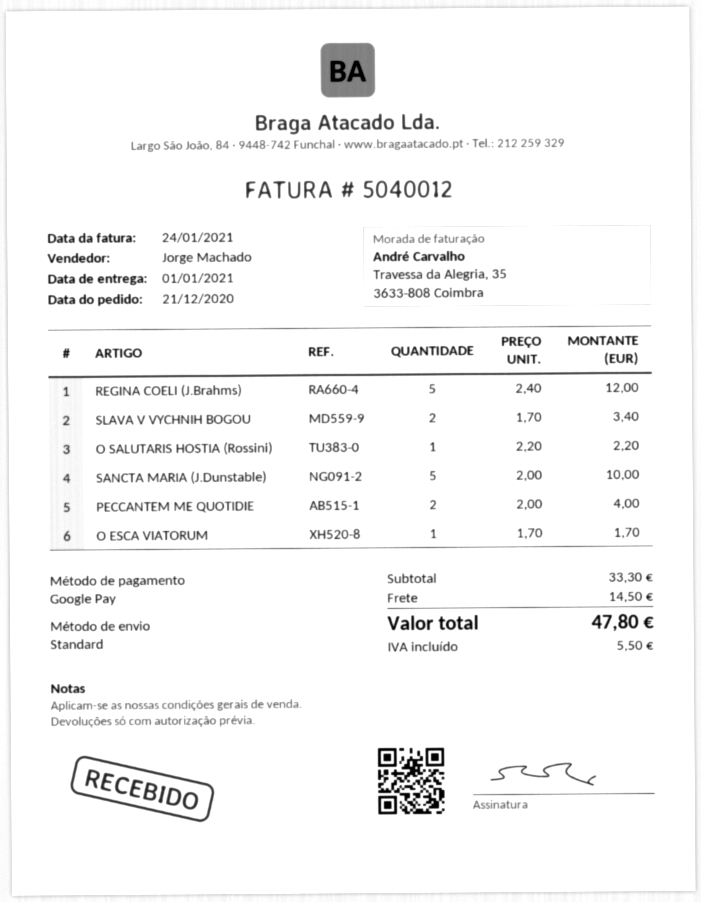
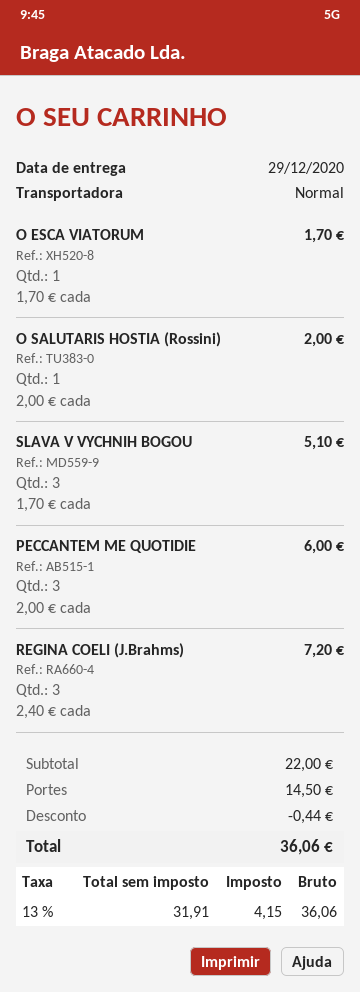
delivery date: 2021-01-01 -> 2020-12-29
REGINA COELI (J.Brahms): 5 x 2.40 = 12.00 -> 3 x 2.40 = 7.20
SLAVA V VYCHNIH BOGOU: 2 x 1.70 = 3.40 -> 3 x 1.70 = 5.10
O SALUTARIS HOSTIA (Rossini): 1 x 2.20 = 2.20 -> 1 x 2.00 = 2.00
SANCTA MARIA (J.Dunstable): 5 x 2.00 = 10.00 -> none
PECCANTEM ME QUOTIDIE: 2 x 2.00 = 4.00 -> 3 x 2.00 = 6.00
subtotal: 33.30 -> 22.00
discount: none -> 0.44
tax: 5.50 -> 4.15
total: 47.80 -> 36.06

